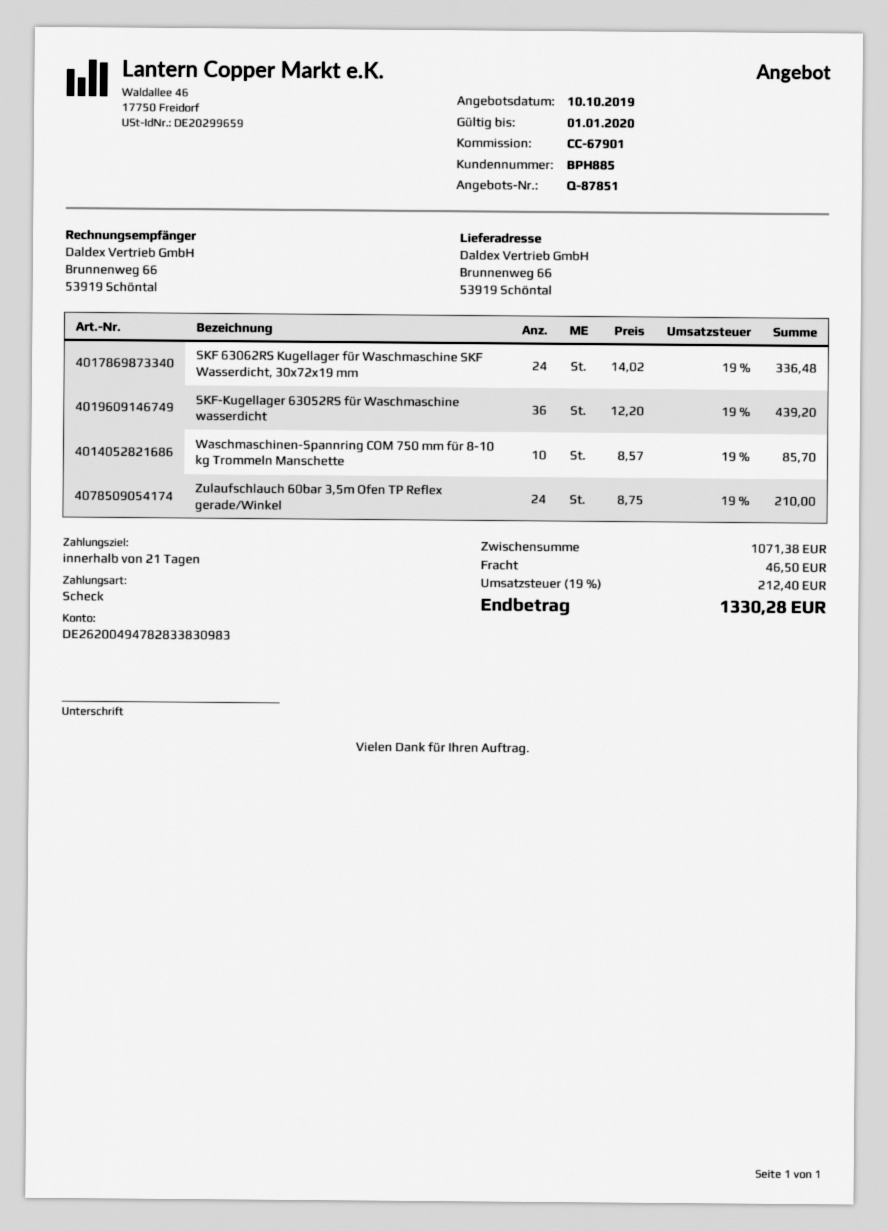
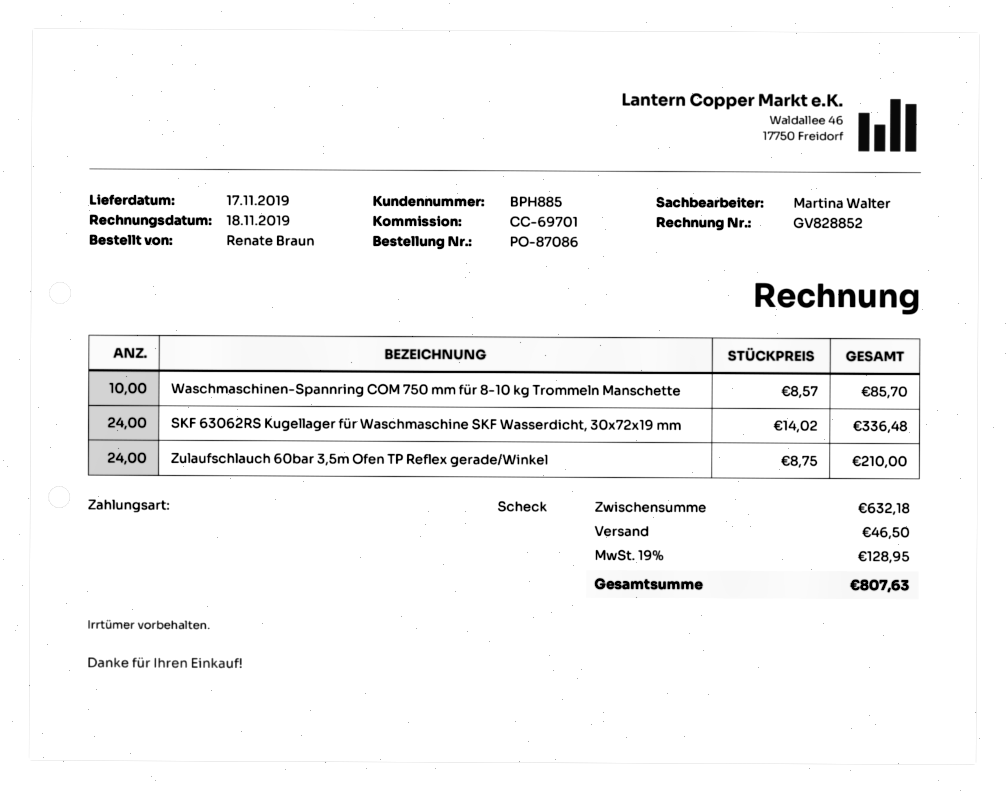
reference: CC-67901 -> CC-69701
SKF-Kugellager 63052RS für Waschmaschine wasserdicht: 36 x 12.20 = 439.20 -> none
subtotal: 1071.38 -> 632.18
tax: 19% = 212.40 -> 19% = 128.95
total: 1330.28 -> 807.63

